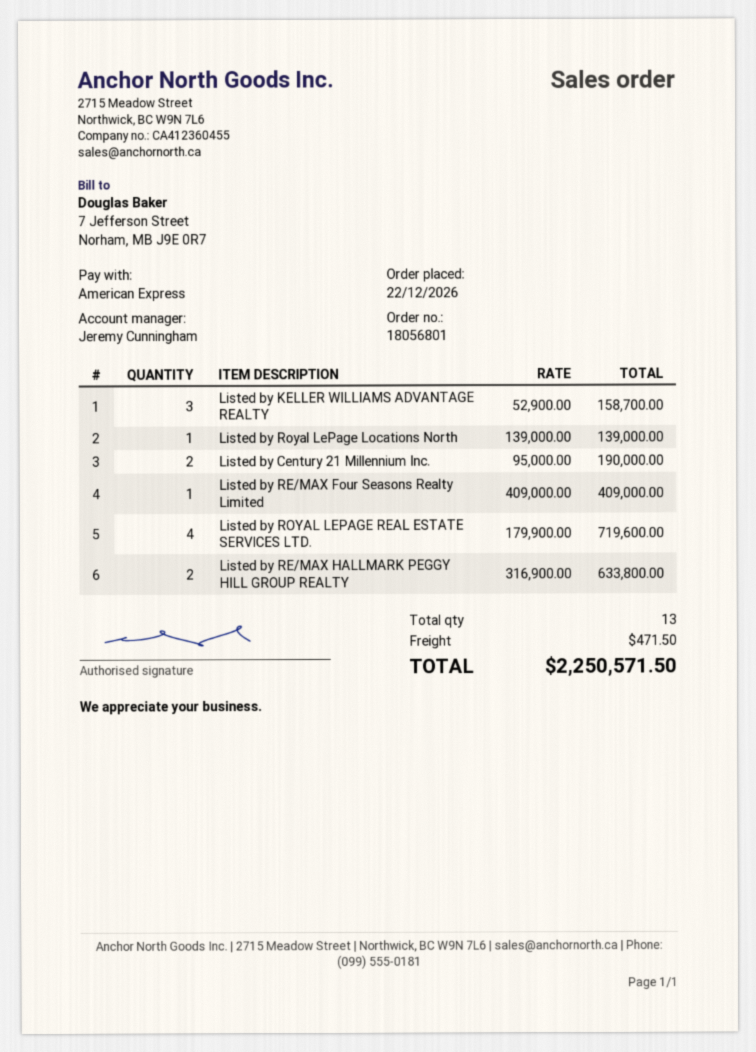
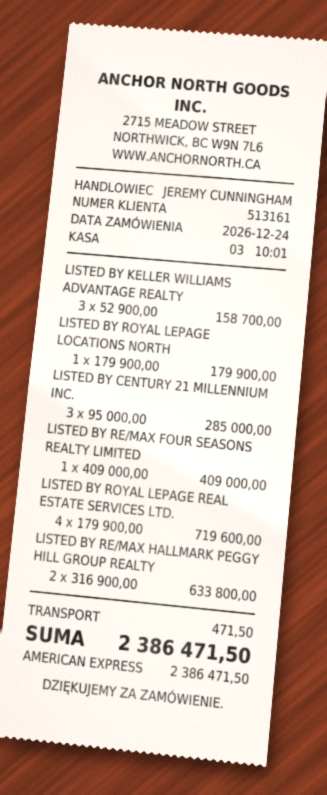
order date: 2026-12-22 -> 2026-12-24
Listed by Royal LePage Locations North: 1 x 139000.00 = 139000.00 -> 1 x 179900.00 = 179900.00
Listed by Century 21 Millennium Inc.: 2 x 95000.00 = 190000.00 -> 3 x 95000.00 = 285000.00
total: 2250571.50 -> 2386471.50

